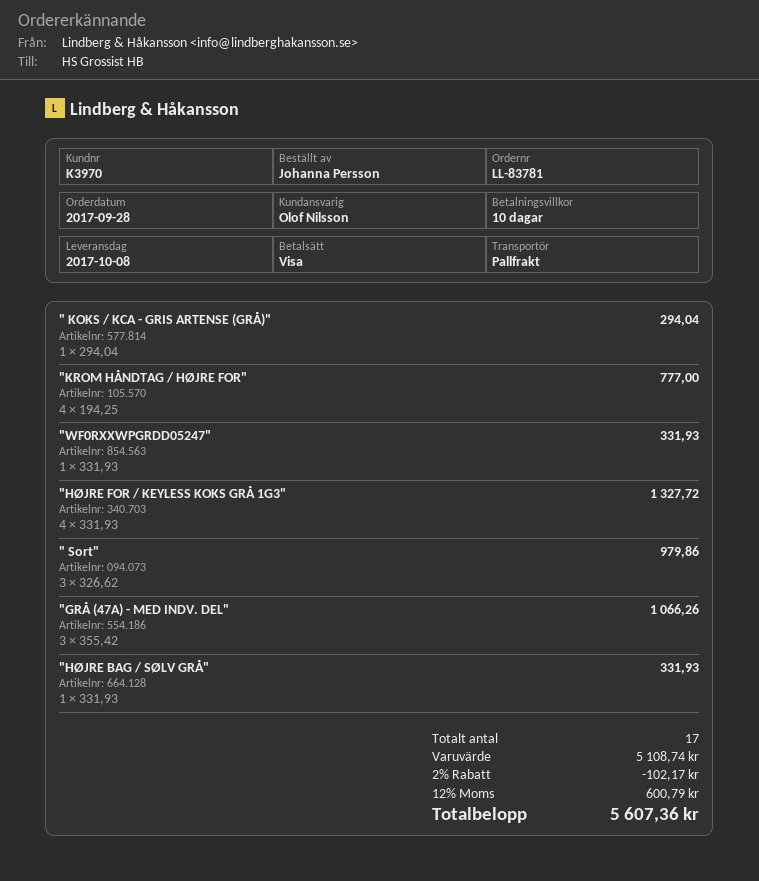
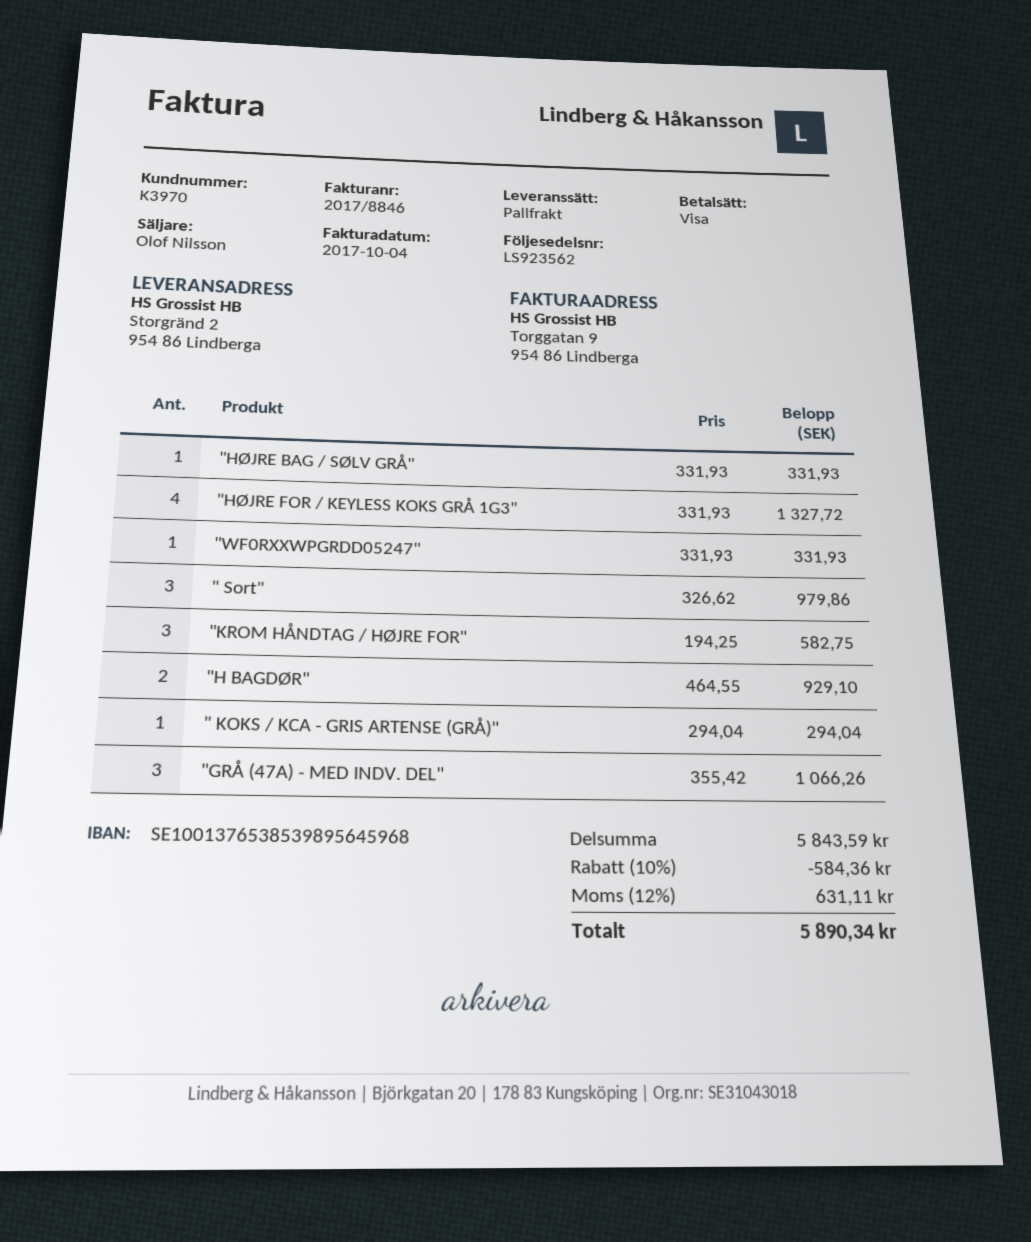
"KROM HÅNDTAG / HØJRE FOR": 4 x 194.25 = 777.00 -> 3 x 194.25 = 582.75
"H BAGDØR": none -> 2 x 464.55 = 929.10
subtotal: 5108.74 -> 5843.59
discount: 2% = 102.17 -> 10% = 584.36
tax: 12% = 600.79 -> 12% = 631.11
total: 5607.36 -> 5890.34

